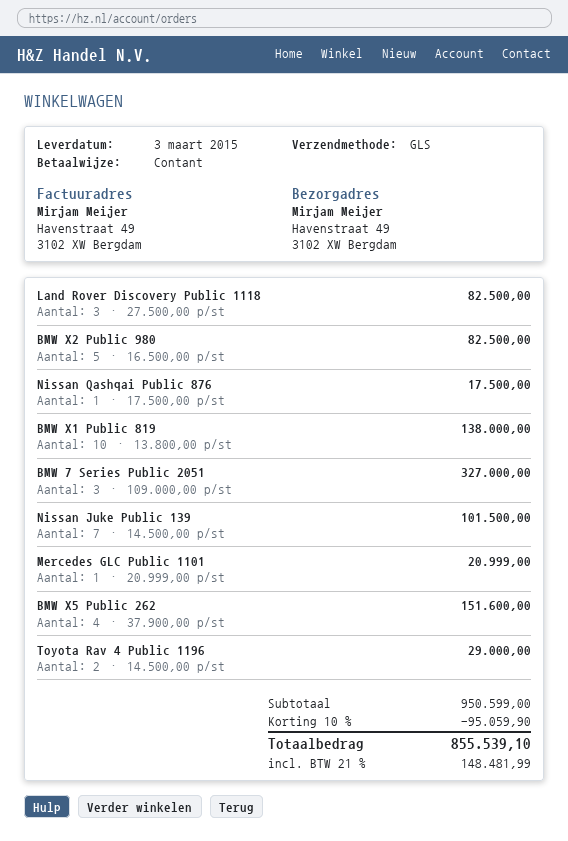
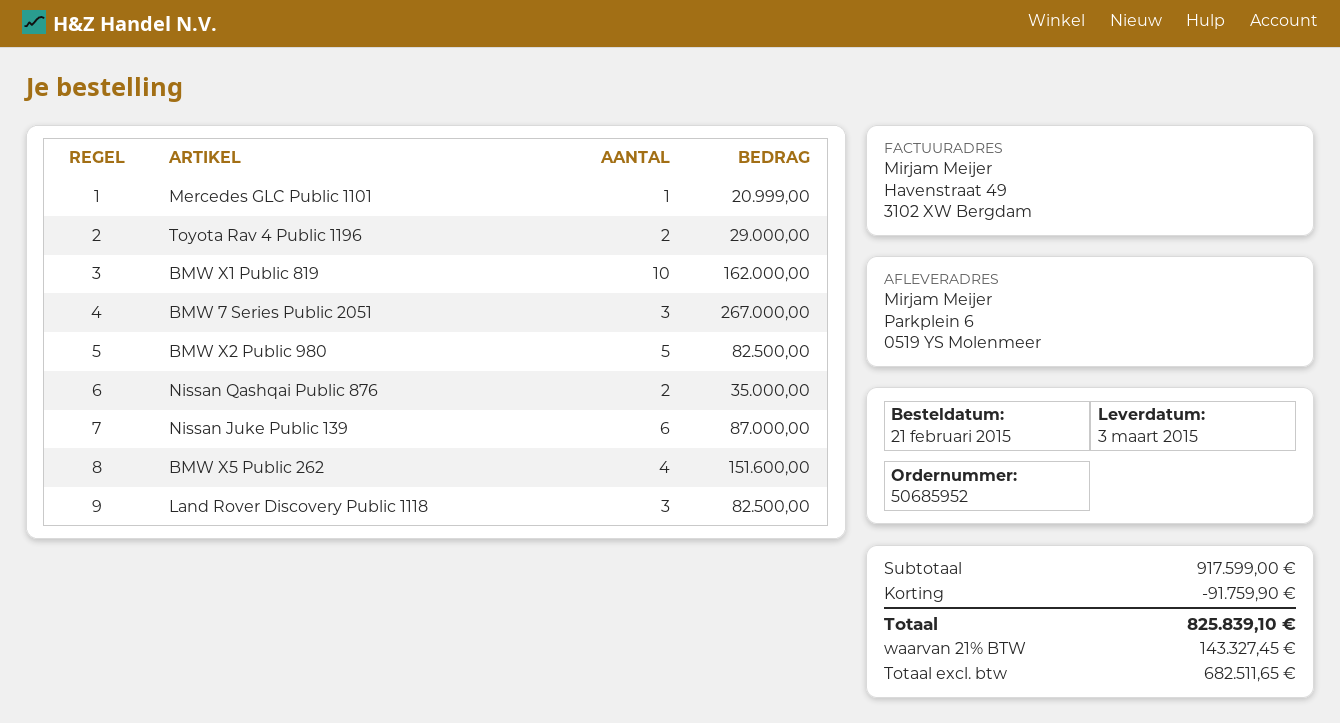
ship to: Havenstraat 49, 3102 XW Bergdam -> Parkplein 6, 0519 YS Molenmeer
Nissan Qashqai Public 876: 1 for 17500.00 -> 2 for 35000.00
BMW X1 Public 819: 10 for 138000.00 -> 10 for 162000.00
BMW 7 Series Public 2051: 3 for 327000.00 -> 3 for 267000.00
Nissan Juke Public 139: 7 for 101500.00 -> 6 for 87000.00
subtotal: 950599.00 -> 917599.00
discount: 95059.90 -> 91759.90
tax: 21% = 148481.99 -> 21% = 143327.45
total: 855539.10 -> 825839.10

